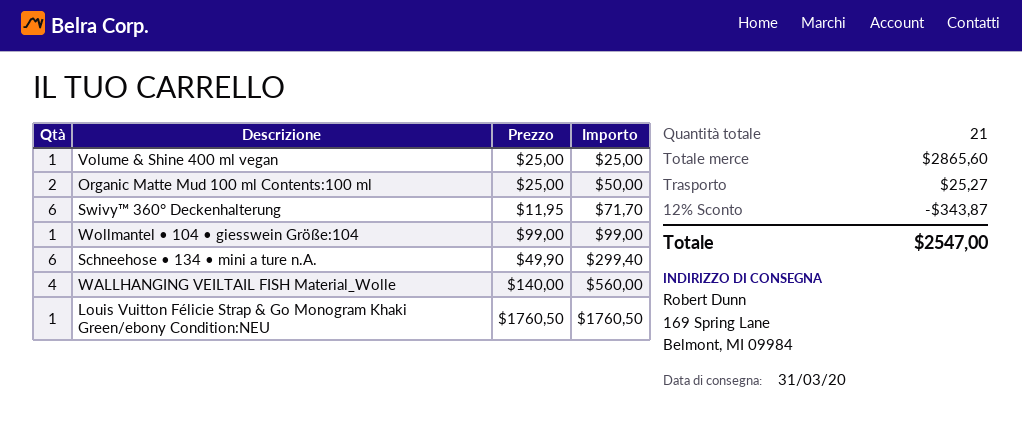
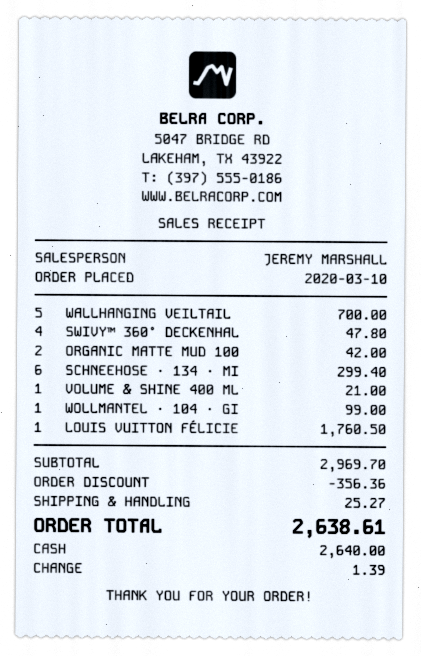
Volume & Shine 400 ml vegan: 1 for 25.00 -> 1 for 21.00
Organic Matte Mud 100 ml Contents:100 ml: 2 for 50.00 -> 2 for 42.00
Swivy™ 360° Deckenhalterung: 6 for 71.70 -> 4 for 47.80
WALLHANGING VEILTAIL FISH Material_Wolle: 4 for 560.00 -> 5 for 700.00
subtotal: 2865.60 -> 2969.70
discount: 343.87 -> 356.36
total: 2547.00 -> 2638.61

